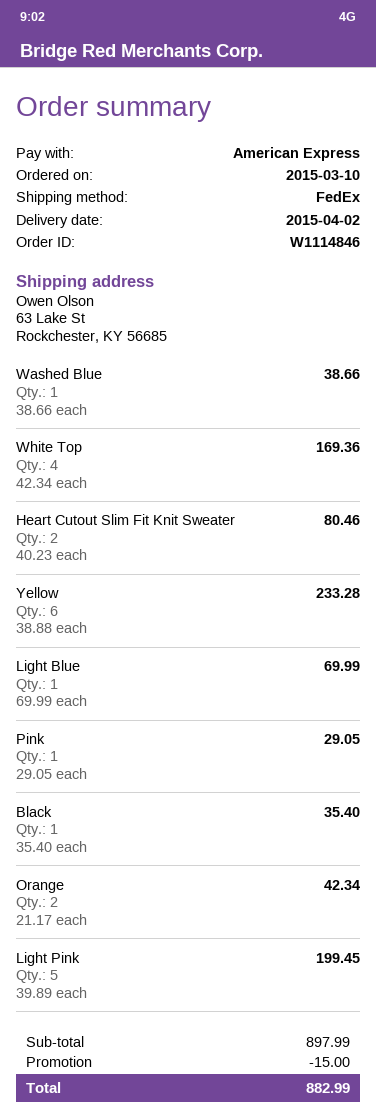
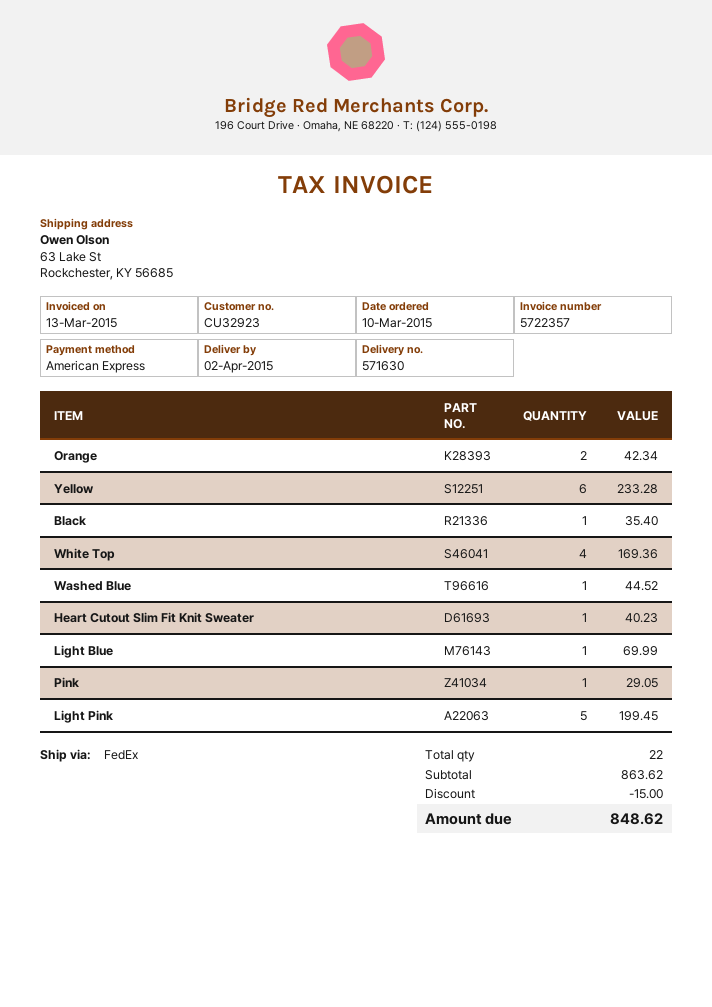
Washed Blue: 1 for 38.66 -> 1 for 44.52
Heart Cutout Slim Fit Knit Sweater: 2 for 80.46 -> 1 for 40.23
subtotal: 897.99 -> 863.62
total: 882.99 -> 848.62

